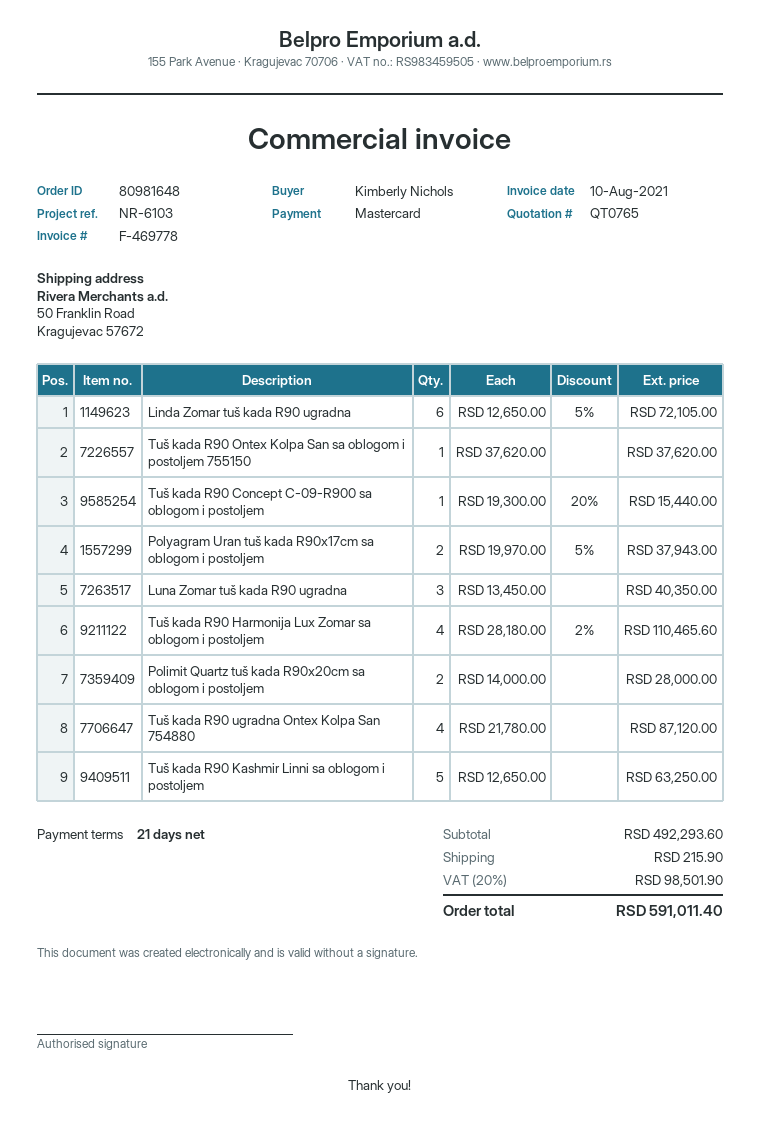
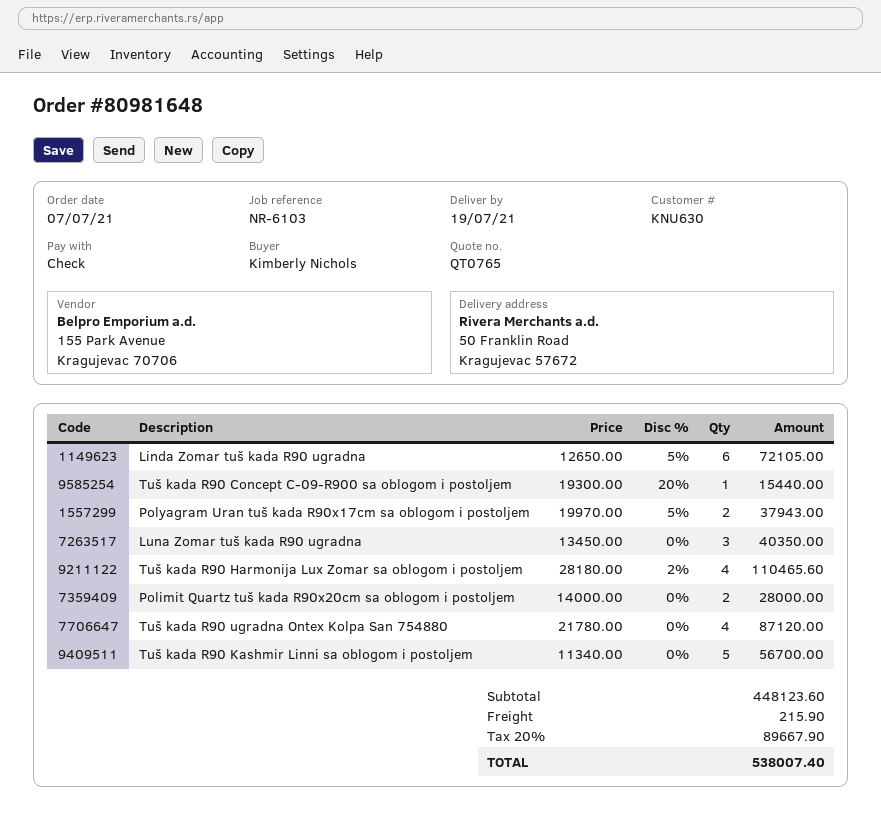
payment method: Mastercard -> cheque
Tuš kada R90 Ontex Kolpa San sa oblogom i postoljem 755150: 1 x 37620.00 = 37620.00 -> none
Tuš kada R90 Kashmir Linni sa oblogom i postoljem: 5 x 12650.00 = 63250.00 -> 5 x 11340.00 = 56700.00
subtotal: 492293.60 -> 448123.60
tax: 20% = 98501.90 -> 20% = 89667.90
total: 591011.40 -> 538007.40

